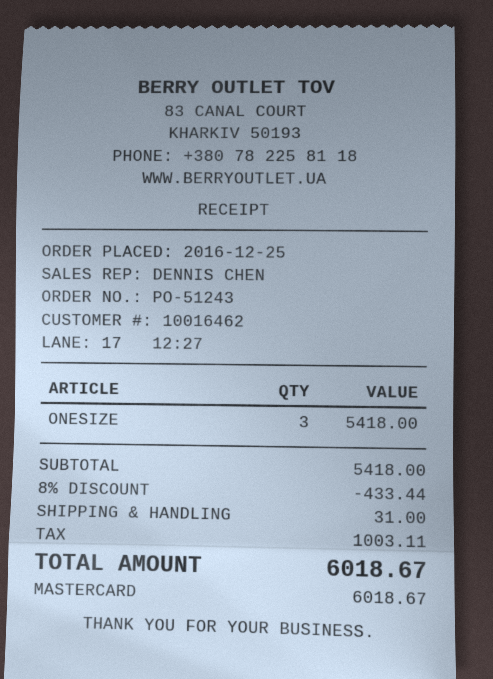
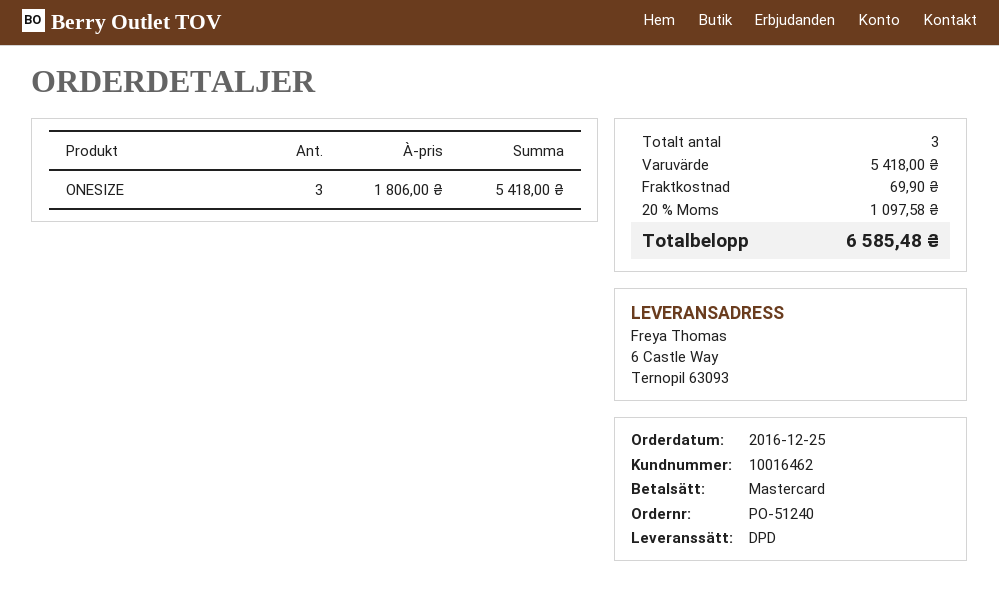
order number: PO-51243 -> PO-51240
discount: 8% = 433.44 -> none
shipping: 31.00 -> 69.90
tax: 1003.11 -> 1097.58
total: 6018.67 -> 6585.48

